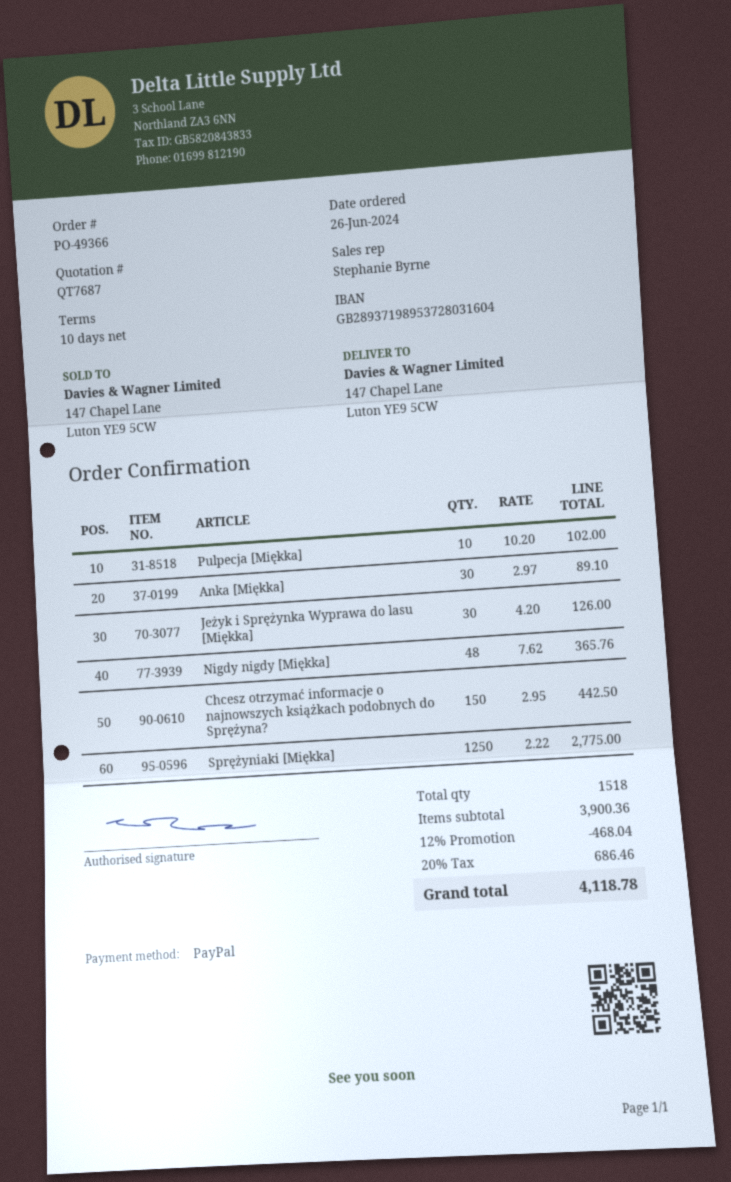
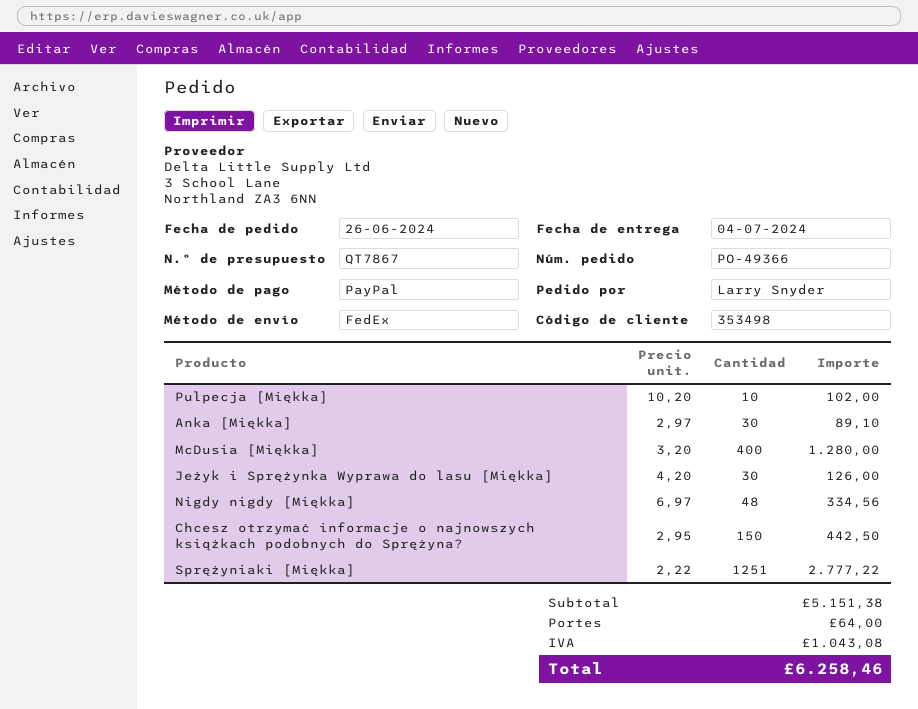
quote number: QT7687 -> QT7867
Nigdy nigdy [Miękka]: 48 x 7.62 = 365.76 -> 48 x 6.97 = 334.56
Sprężyniaki [Miękka]: 1250 x 2.22 = 2775.00 -> 1251 x 2.22 = 2777.22
McDusia [Miękka]: none -> 400 x 3.20 = 1280.00
subtotal: 3900.36 -> 5151.38
discount: 12% = 468.04 -> none
shipping: none -> 64.00
tax: 686.46 -> 1043.08
total: 4118.78 -> 6258.46

